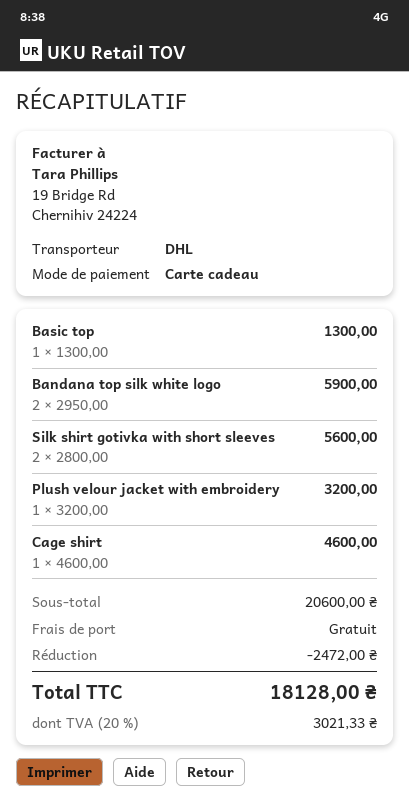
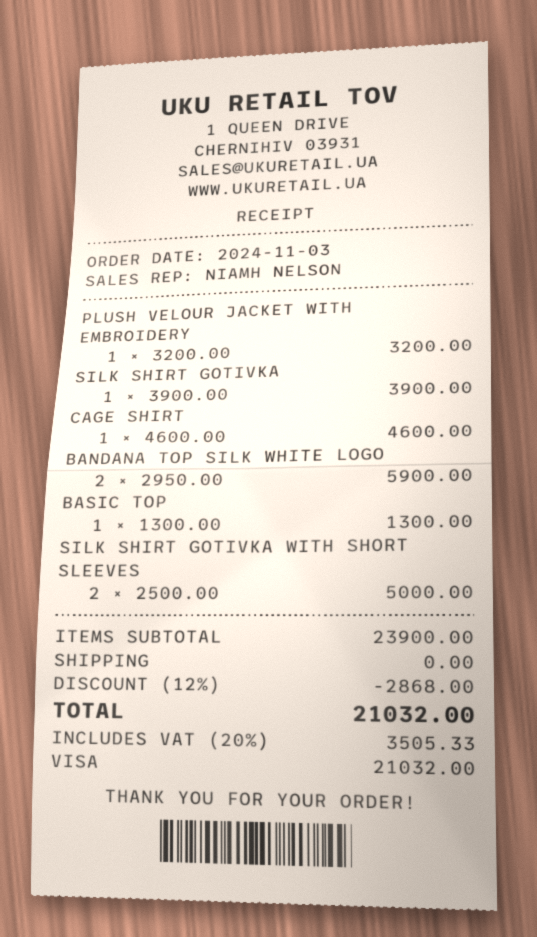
payment method: gift card -> Visa
Silk shirt gotivka with short sleeves: 2 x 2800.00 = 5600.00 -> 2 x 2500.00 = 5000.00
SILK SHIRT GOTIVKA: none -> 1 x 3900.00 = 3900.00
subtotal: 20600.00 -> 23900.00
discount: 2472.00 -> 2868.00
tax: 20% = 3021.33 -> 20% = 3505.33
total: 18128.00 -> 21032.00

